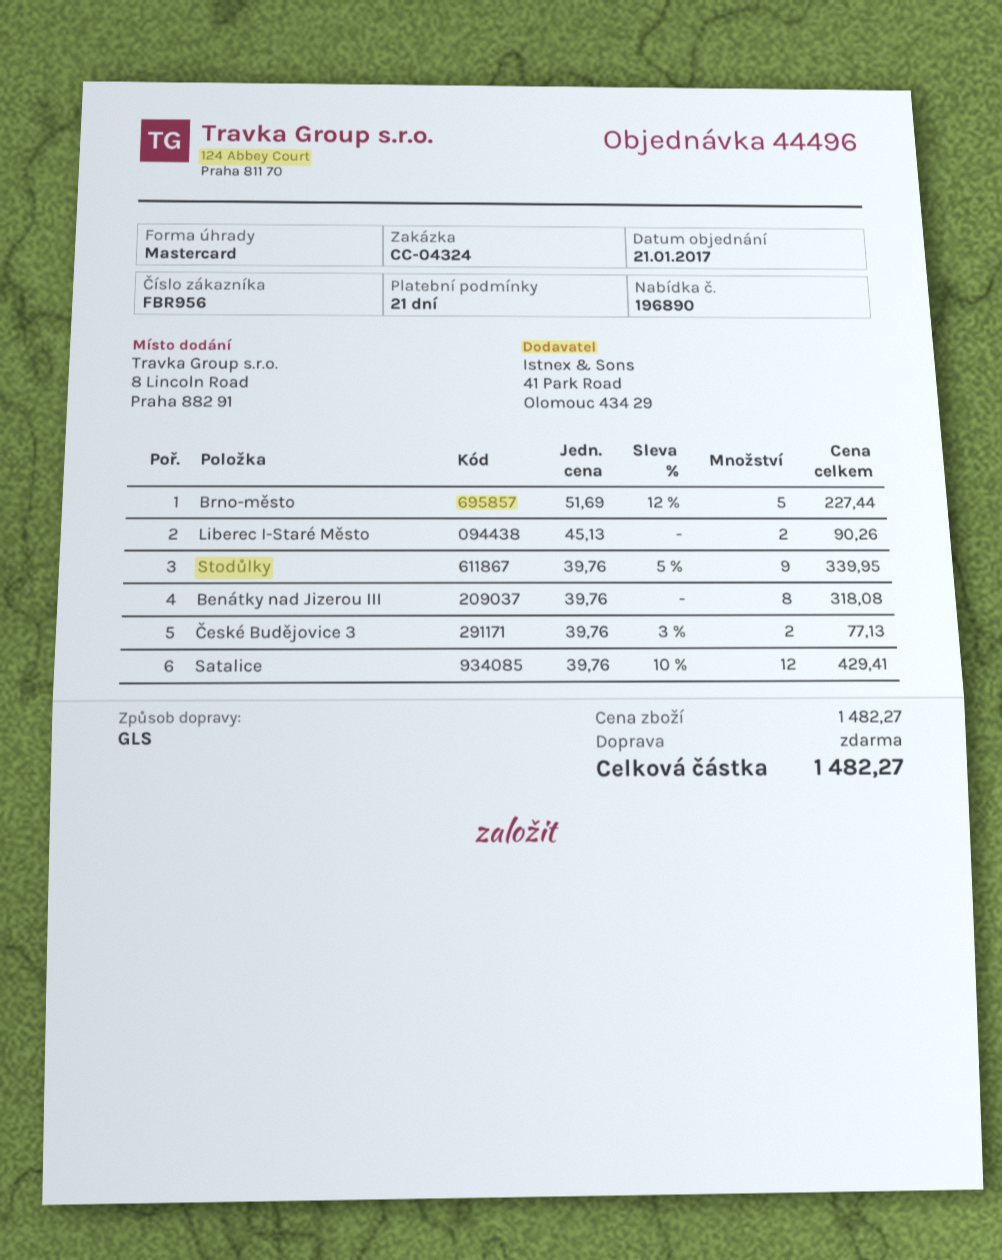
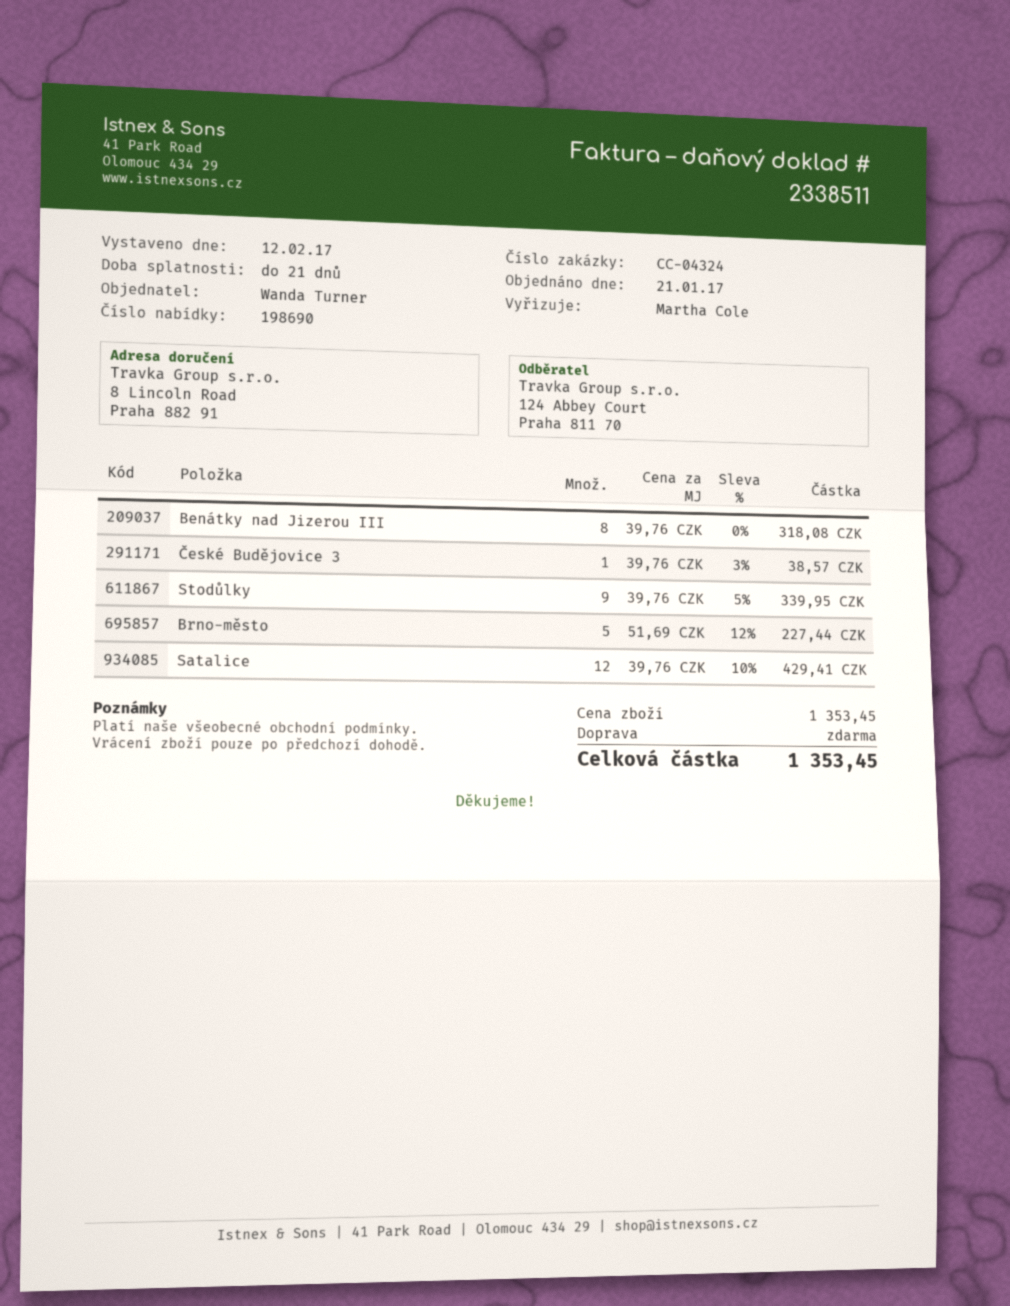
quote number: 196890 -> 198690
Liberec I-Staré Město: 2 x 45.13 = 90.26 -> none
České Budějovice 3: 2 x 39.76 - 3% = 77.13 -> 1 x 39.76 - 3% = 38.57
subtotal: 1482.27 -> 1353.45
total: 1482.27 -> 1353.45

